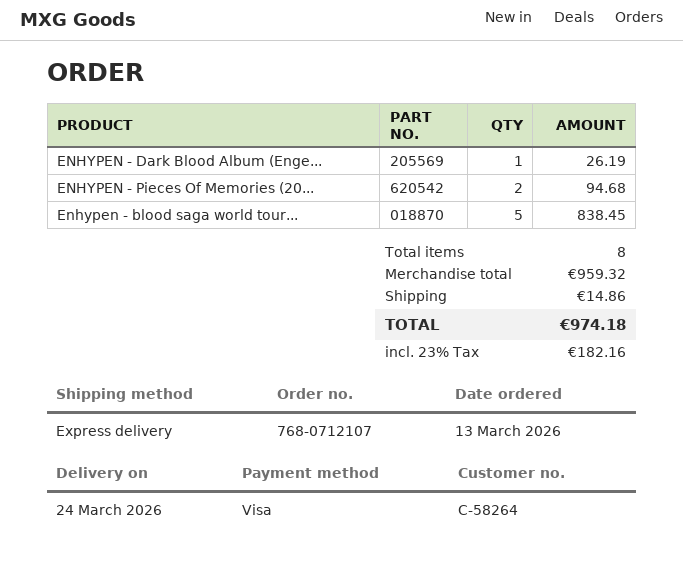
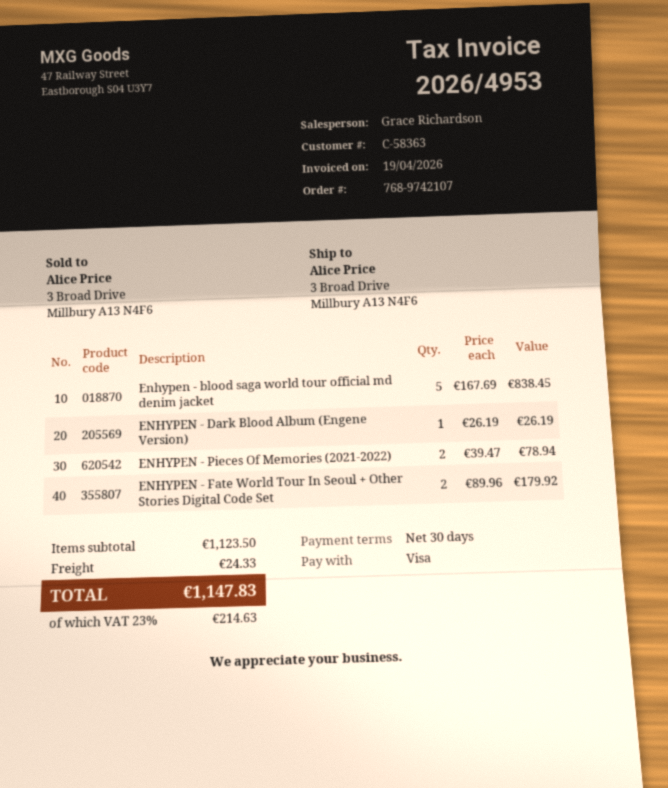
order number: 768-0712107 -> 768-9742107
customer number: C-58264 -> C-58363
ENHYPEN - Pieces Of Memories (20...: 2 for 94.68 -> 2 for 78.94
ENHYPEN - Fate World Tour In Seoul + Other Stories Digital Code Set: none -> 2 for 179.92
subtotal: 959.32 -> 1123.50
shipping: 14.86 -> 24.33
tax: 23% = 182.16 -> 23% = 214.63
total: 974.18 -> 1147.83

